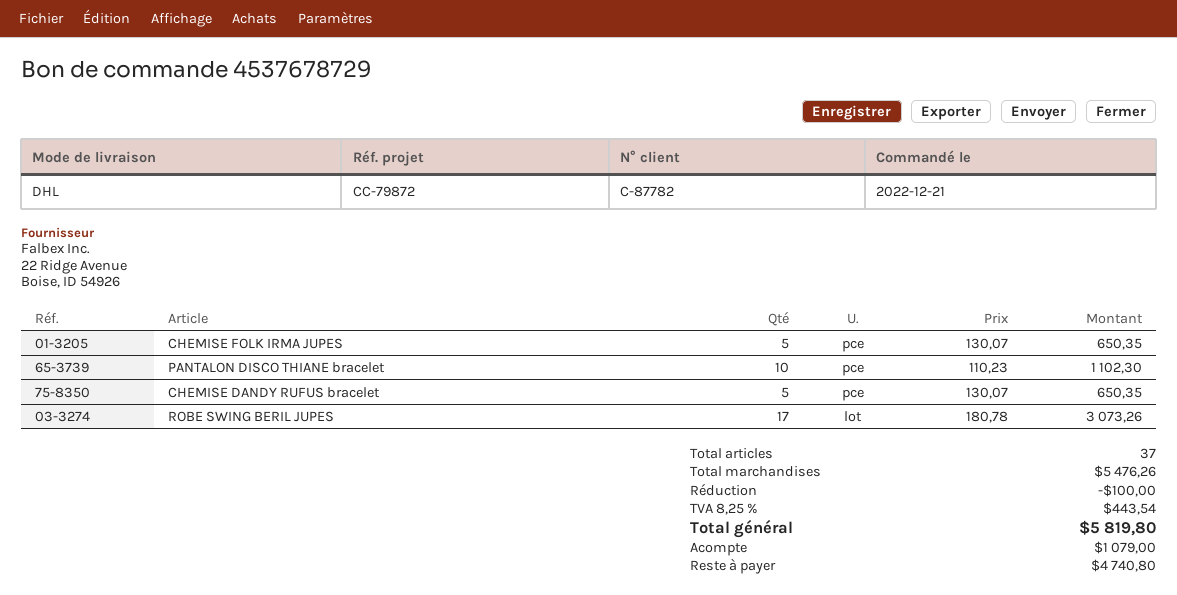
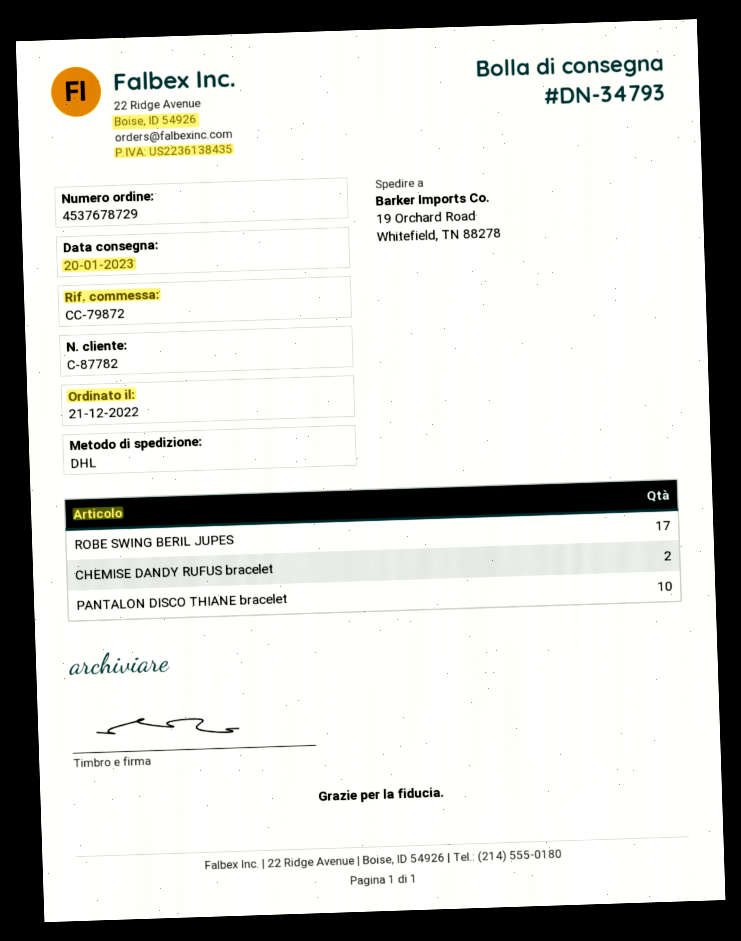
CHEMISE FOLK IRMA JUPES: 5 -> none
CHEMISE DANDY RUFUS bracelet: 5 -> 2

